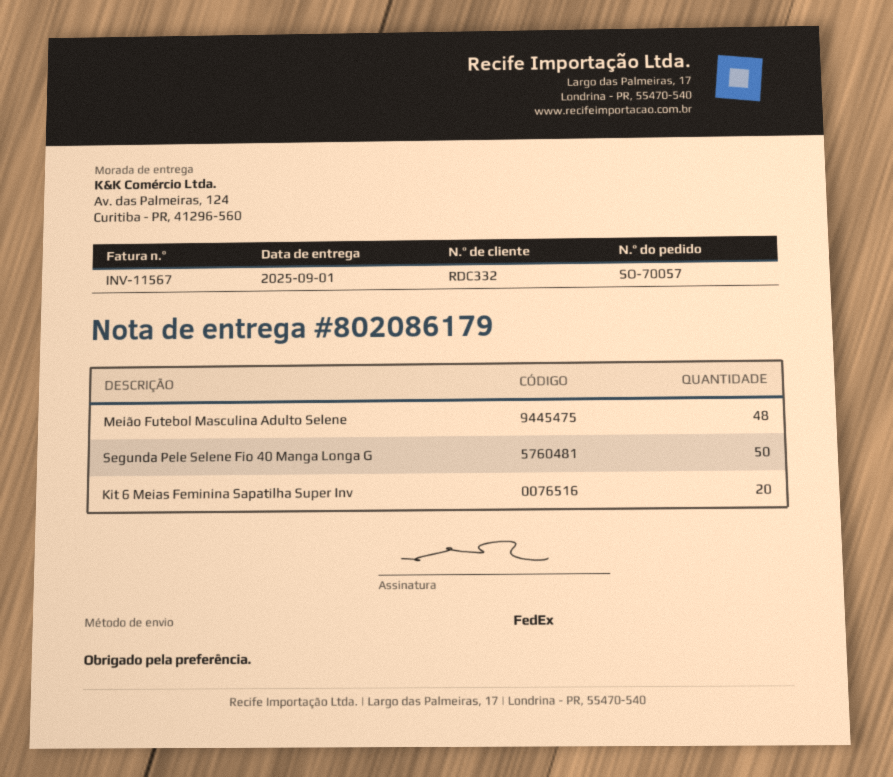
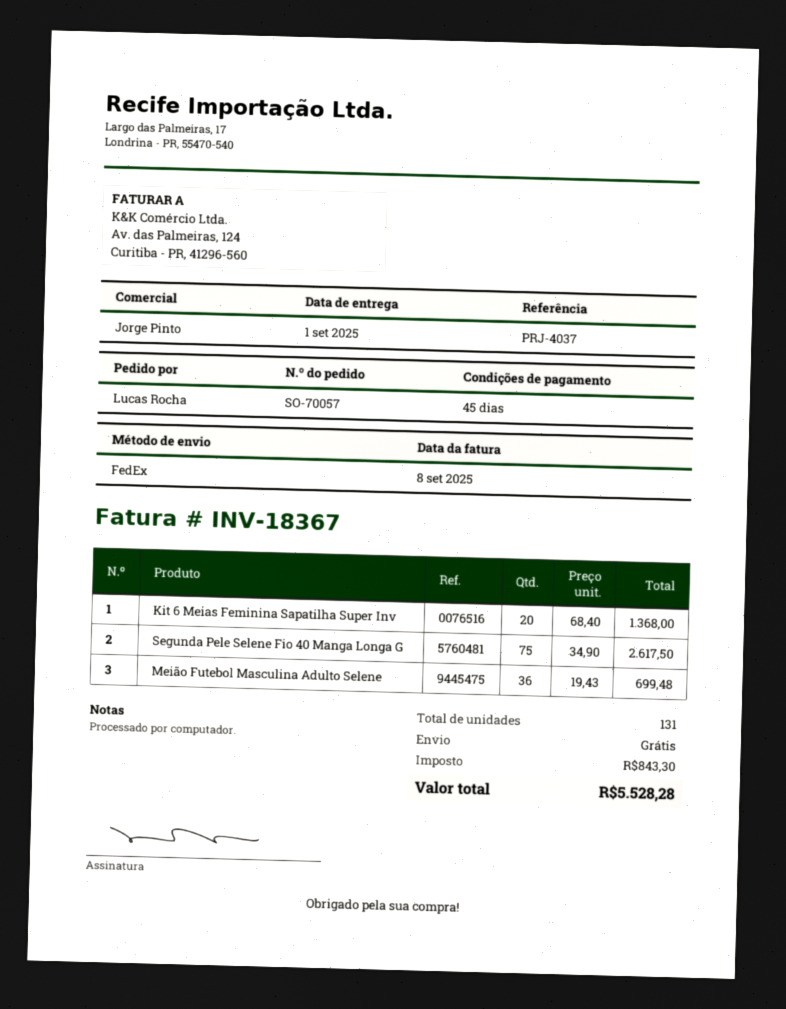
invoice number: INV-11567 -> INV-18367
Meião Futebol Masculina Adulto Selene: 48 -> 36
Segunda Pele Selene Fio 40 Manga Longa G: 50 -> 75

